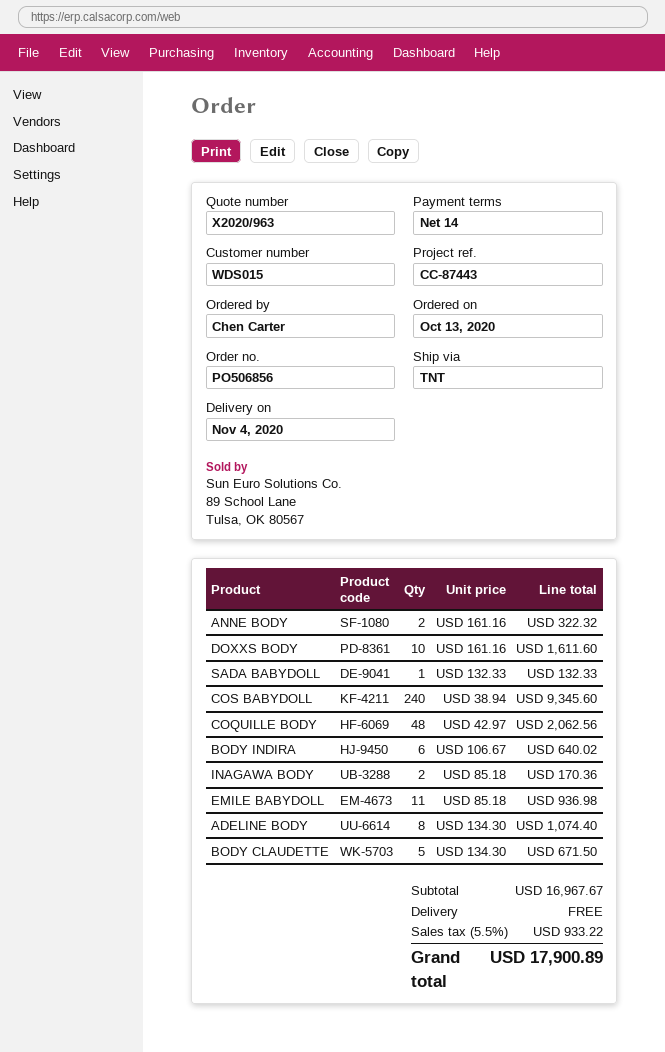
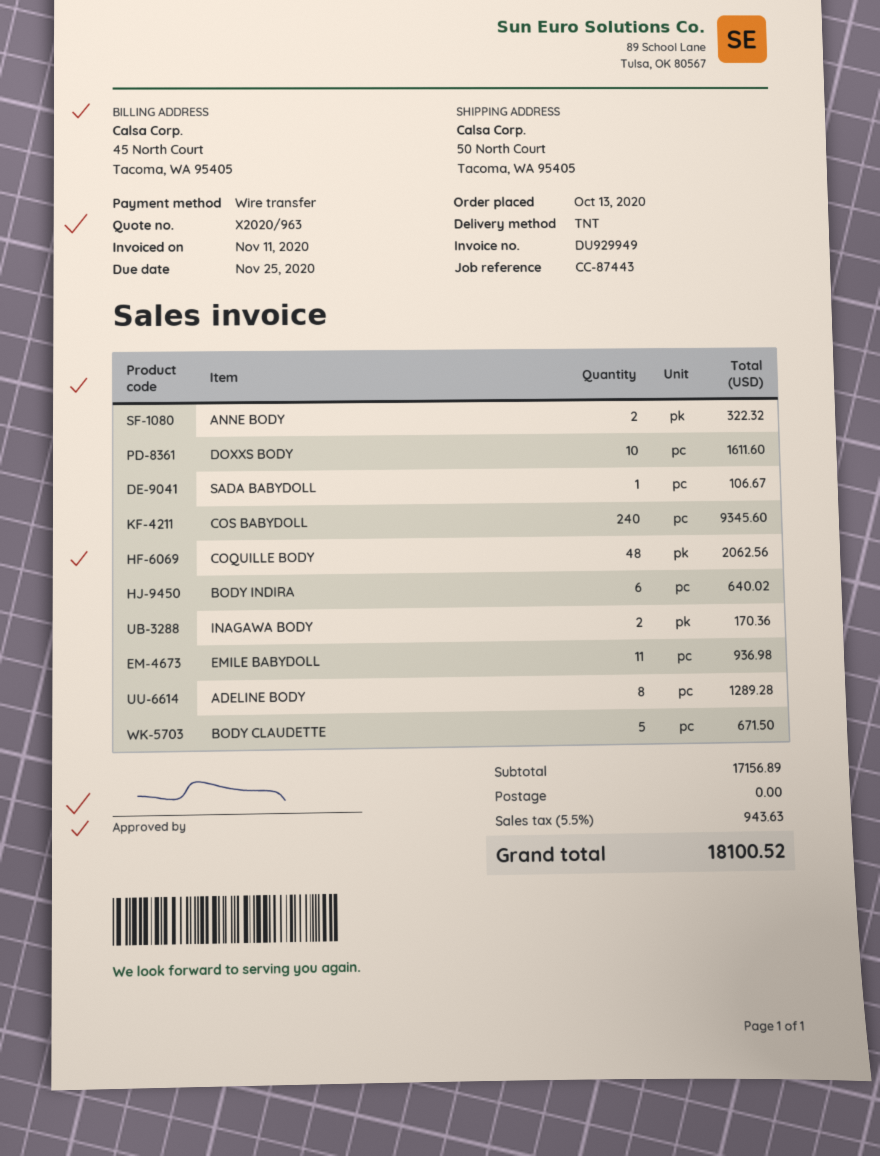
SADA BABYDOLL: 1 for 132.33 -> 1 for 106.67
ADELINE BODY: 8 for 1074.40 -> 8 for 1289.28
subtotal: 16967.67 -> 17156.89
tax: 5.5% = 933.22 -> 5.5% = 943.63
total: 17900.89 -> 18100.52

